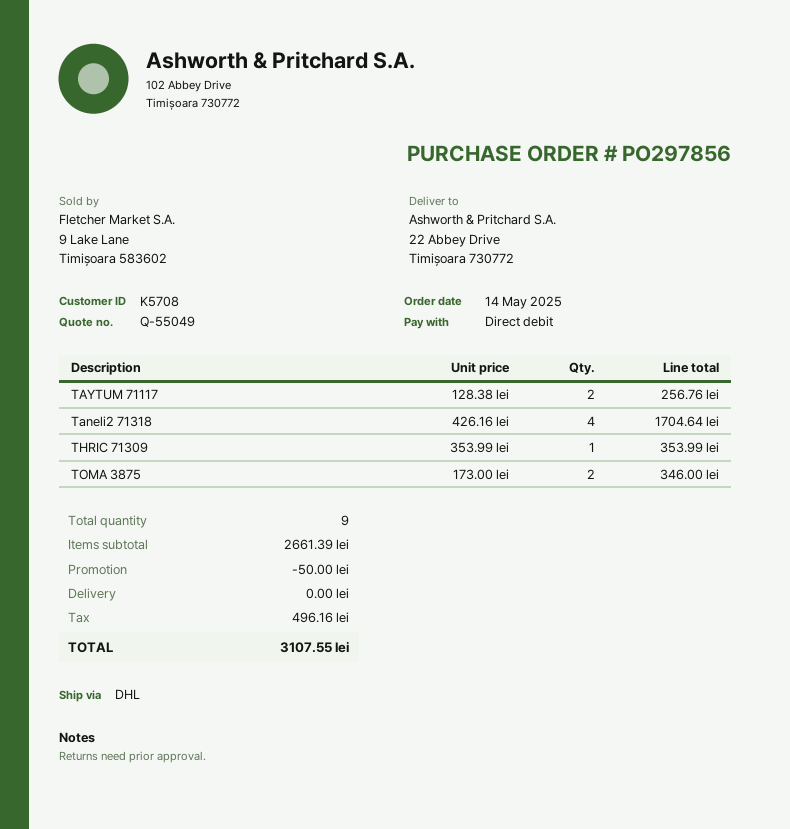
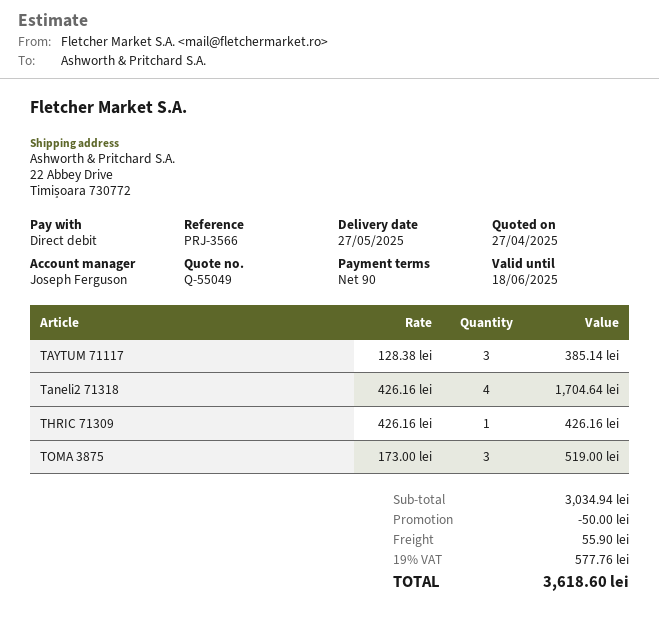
TAYTUM 71117: 2 x 128.38 = 256.76 -> 3 x 128.38 = 385.14
THRIC 71309: 1 x 353.99 = 353.99 -> 1 x 426.16 = 426.16
TOMA 3875: 2 x 173.00 = 346.00 -> 3 x 173.00 = 519.00
subtotal: 2661.39 -> 3034.94
shipping: 0.00 -> 55.90
tax: 496.16 -> 577.76
total: 3107.55 -> 3618.60

